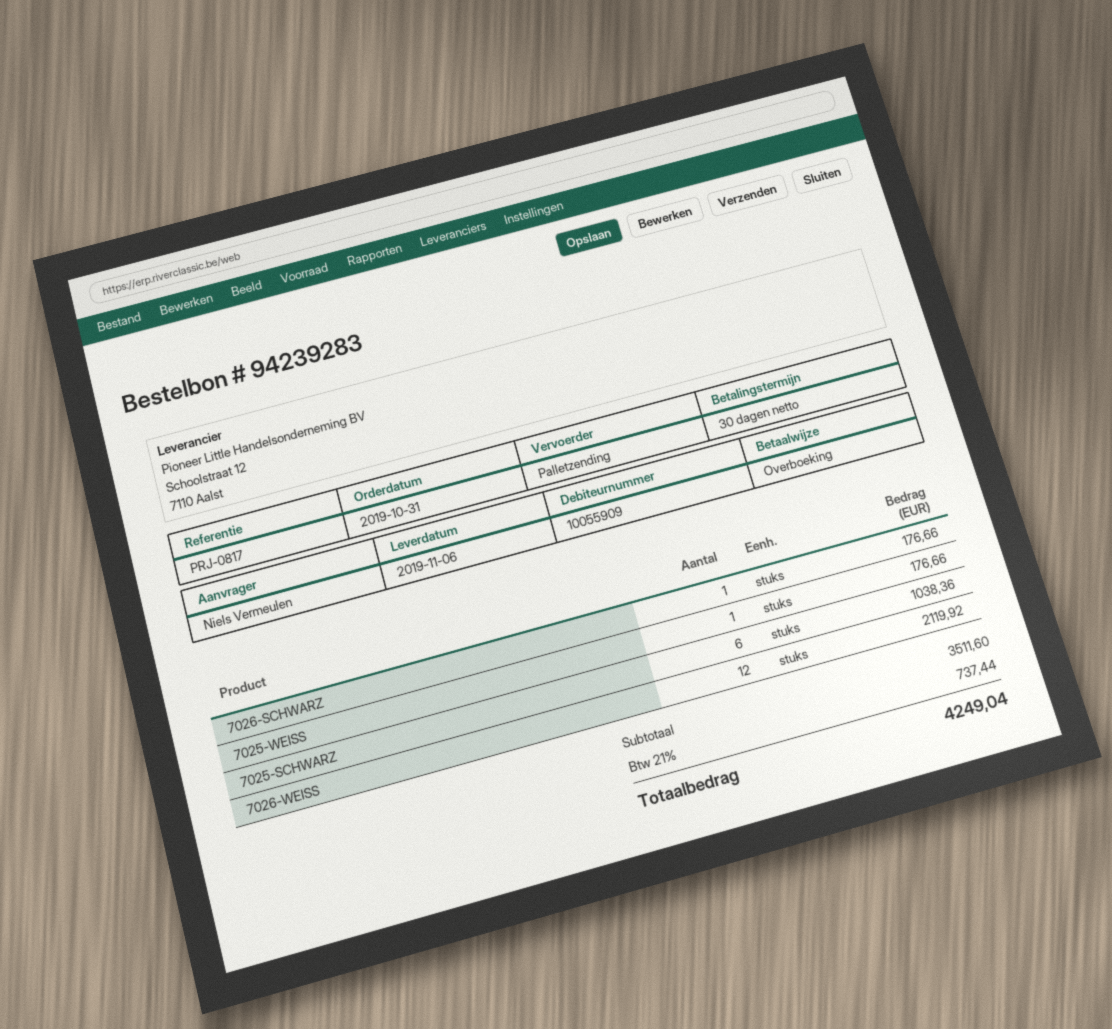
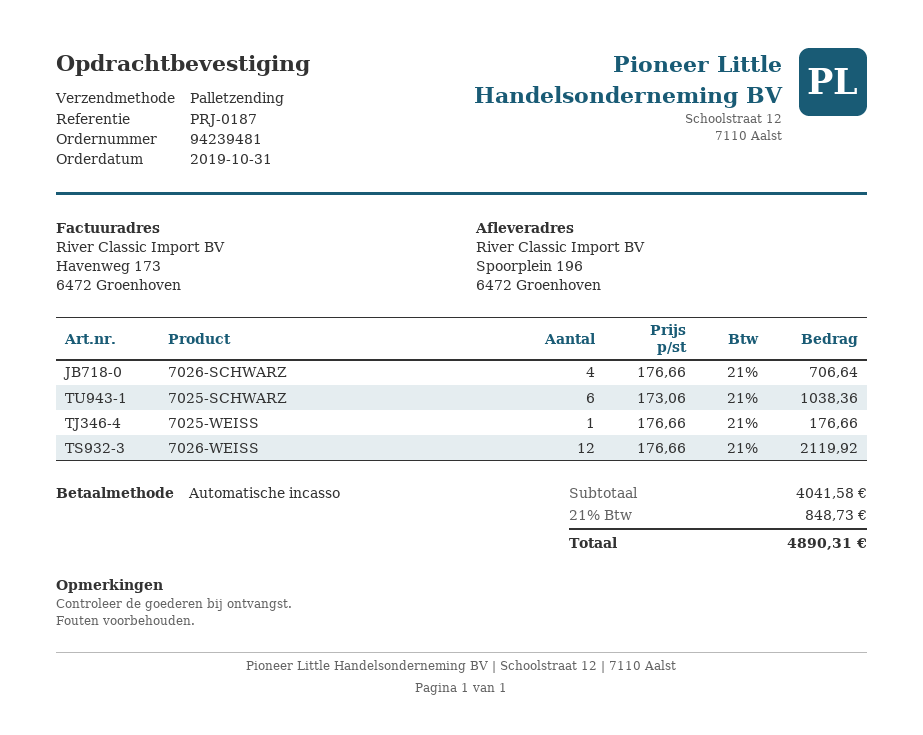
order number: 94239283 -> 94239481
reference: PRJ-0817 -> PRJ-0187
payment method: bank transfer -> direct debit
7026-SCHWARZ: 1 for 176.66 -> 4 for 706.64
subtotal: 3511.60 -> 4041.58
tax: 21% = 737.44 -> 21% = 848.73
total: 4249.04 -> 4890.31

